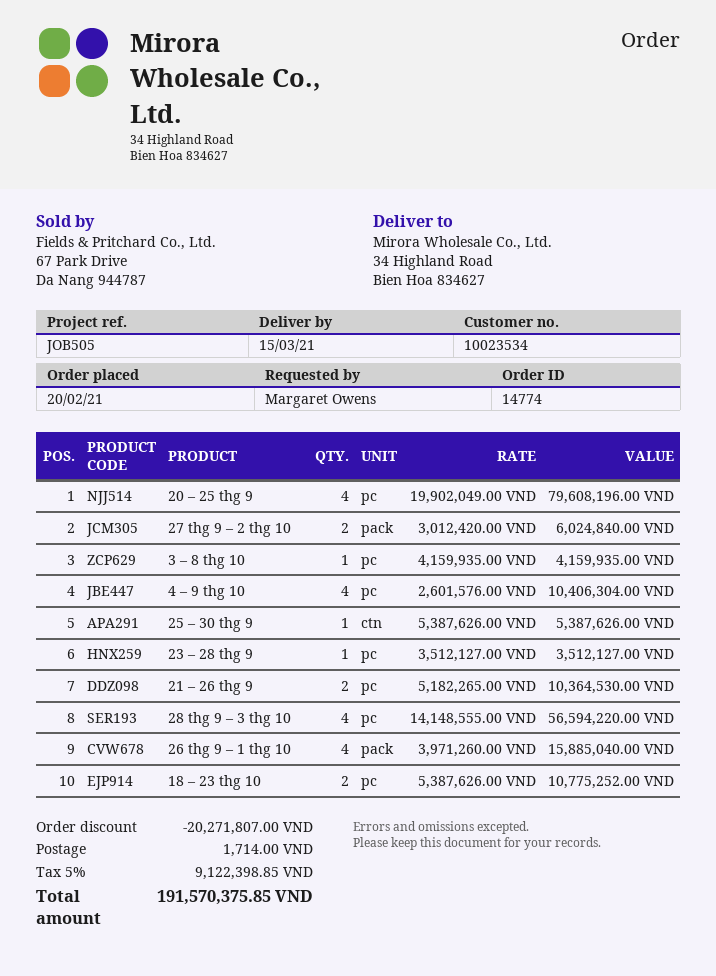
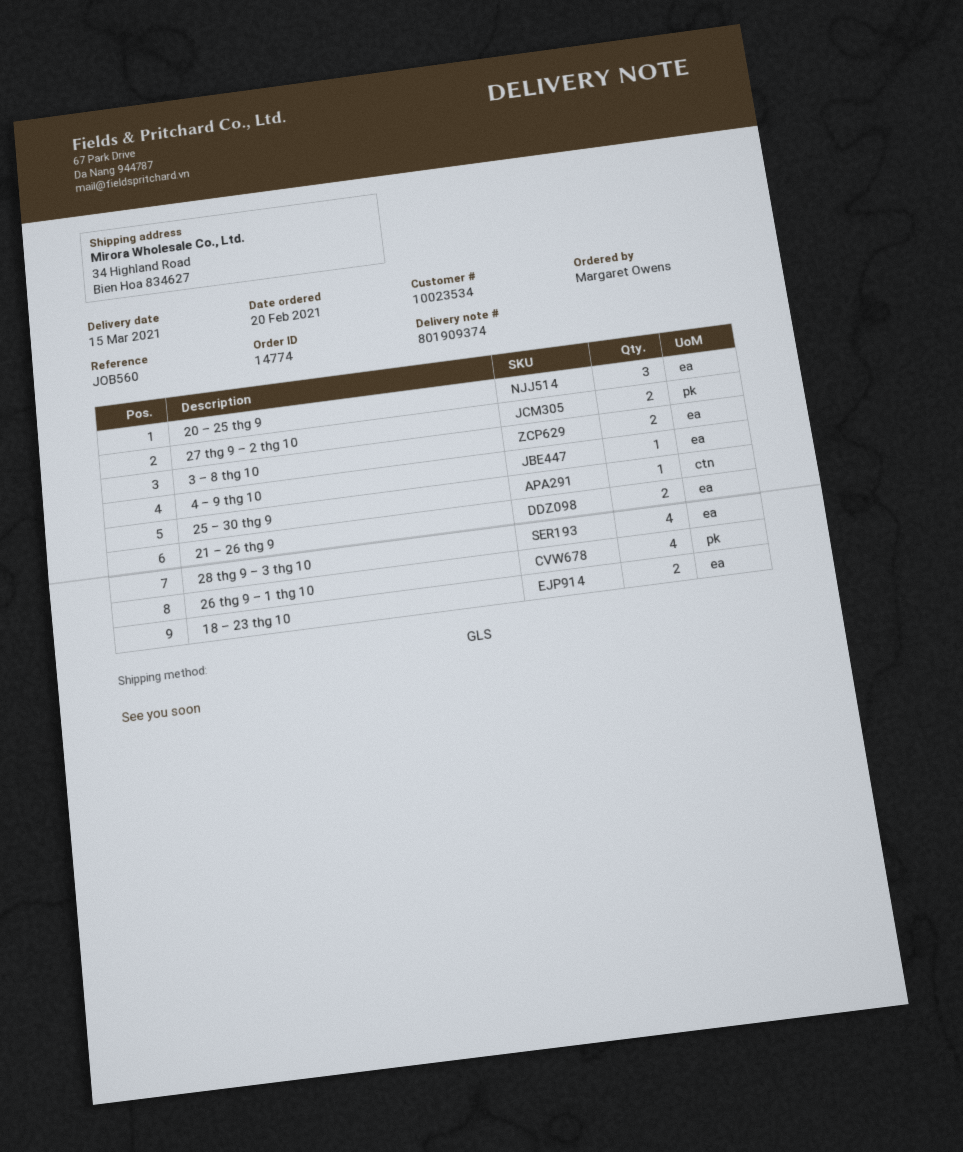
reference: JOB505 -> JOB560
20 – 25 thg 9: 4 -> 3
3 – 8 thg 10: 1 -> 2
4 – 9 thg 10: 4 -> 1
23 – 28 thg 9: 1 -> none

